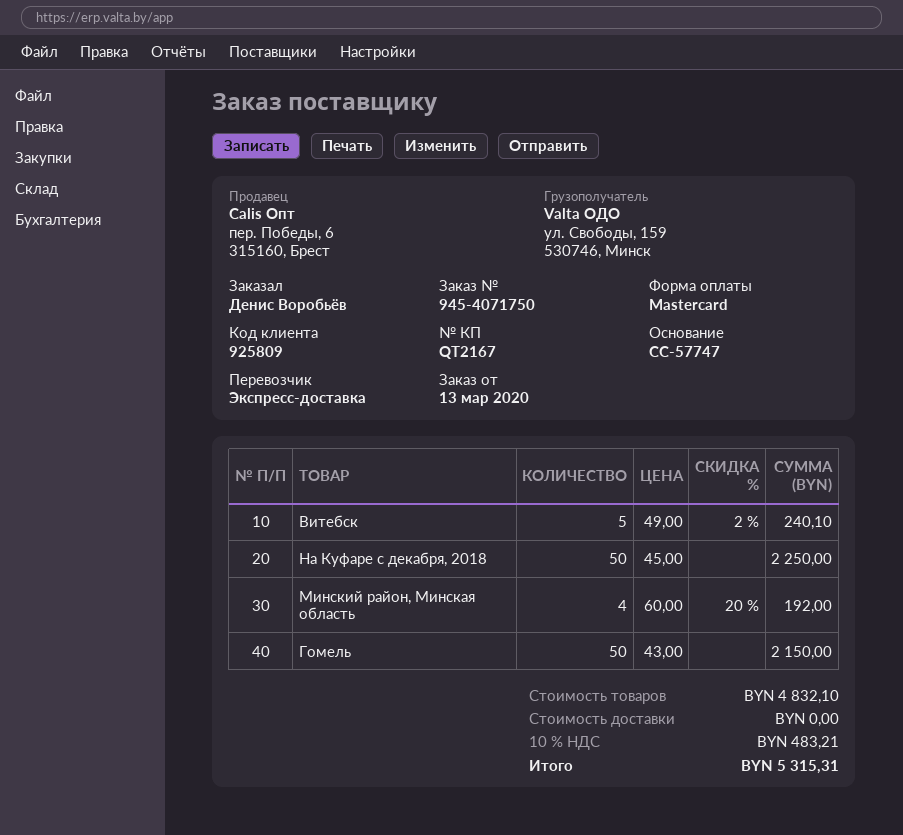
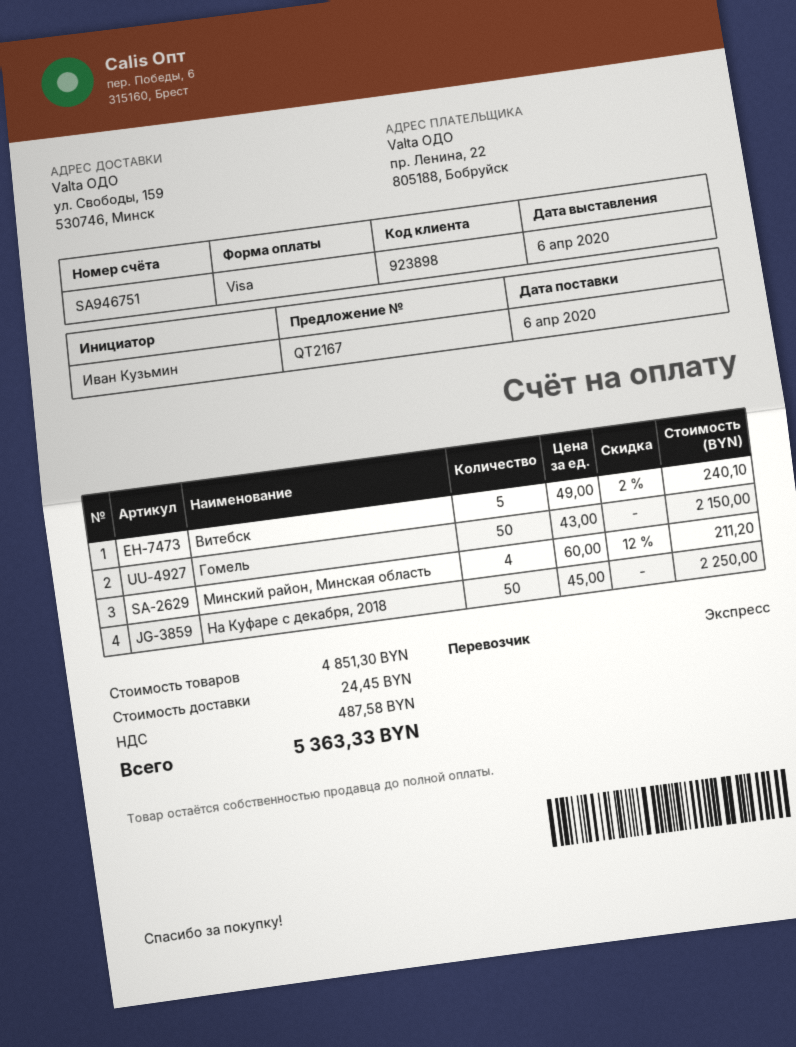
customer number: 925809 -> 923898
ordered by: Денис Воробьёв -> Иван Кузьмин
payment method: Mastercard -> Visa
Минский район, Минская область: 4 x 60.00 - 20% = 192.00 -> 4 x 60.00 - 12% = 211.20
subtotal: 4832.10 -> 4851.30
shipping: 0.00 -> 24.45
tax: 483.21 -> 487.58
total: 5315.31 -> 5363.33

